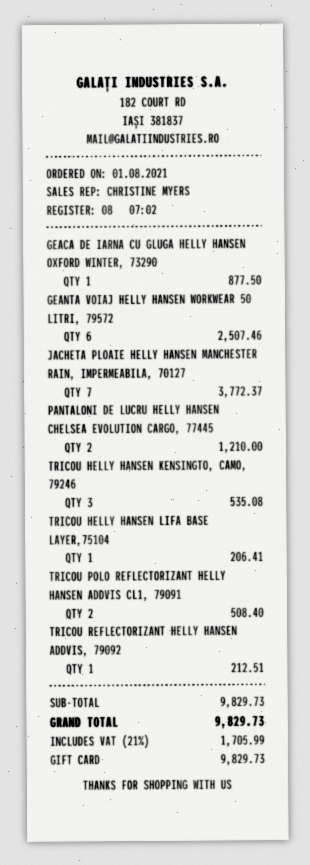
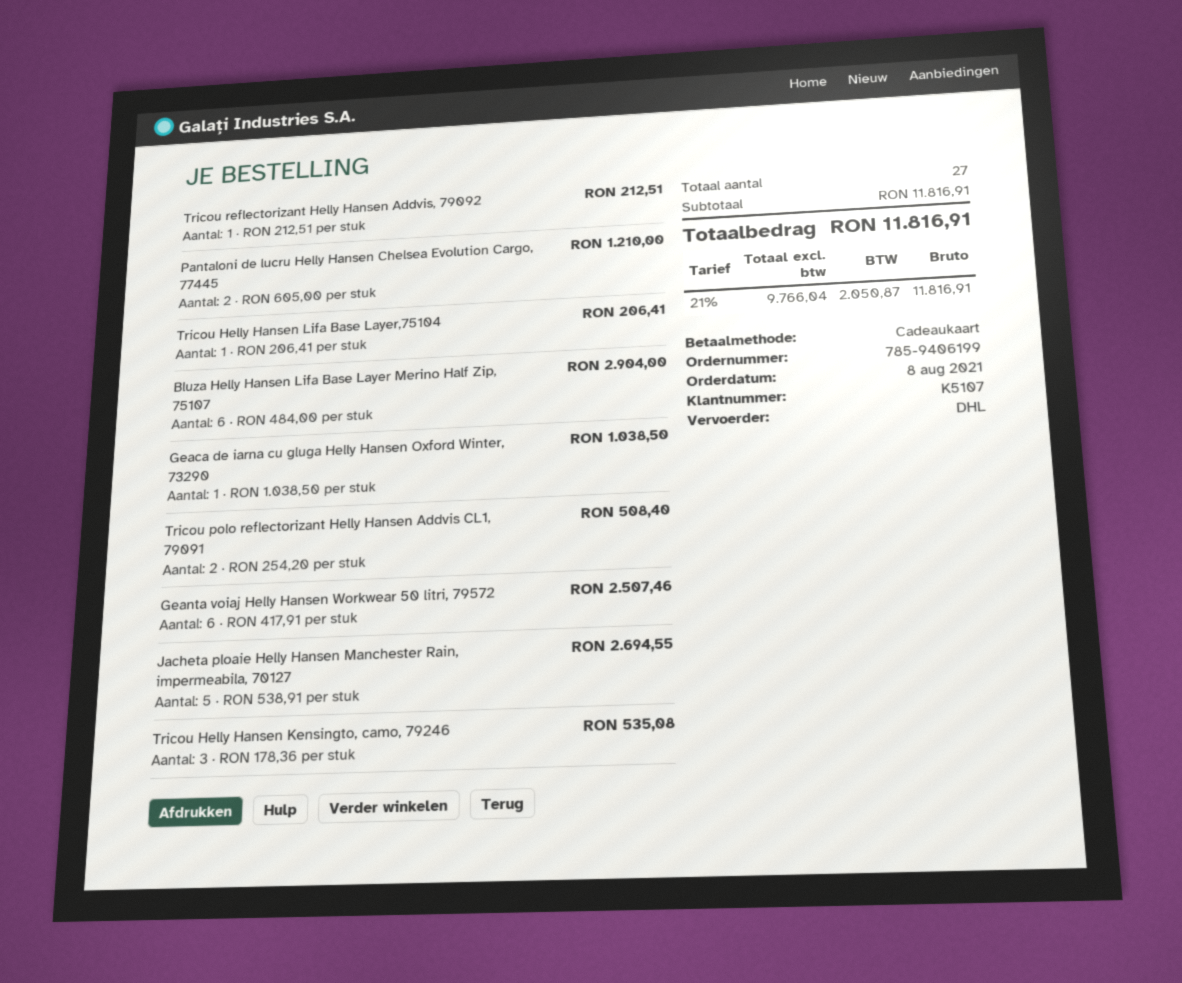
order date: 2021-08-01 -> 2021-08-08
GEACA DE IARNA CU GLUGA HELLY HANSEN OXFORD WINTER, 73290: 1 for 877.50 -> 1 for 1038.50
JACHETA PLOAIE HELLY HANSEN MANCHESTER RAIN, IMPERMEABILA, 70127: 7 for 3772.37 -> 5 for 2694.55
Bluza Helly Hansen Lifa Base Layer Merino Half Zip, 75107: none -> 6 for 2904.00
subtotal: 9829.73 -> 11816.91
tax: 21% = 1705.99 -> 21% = 2050.87
total: 9829.73 -> 11816.91

